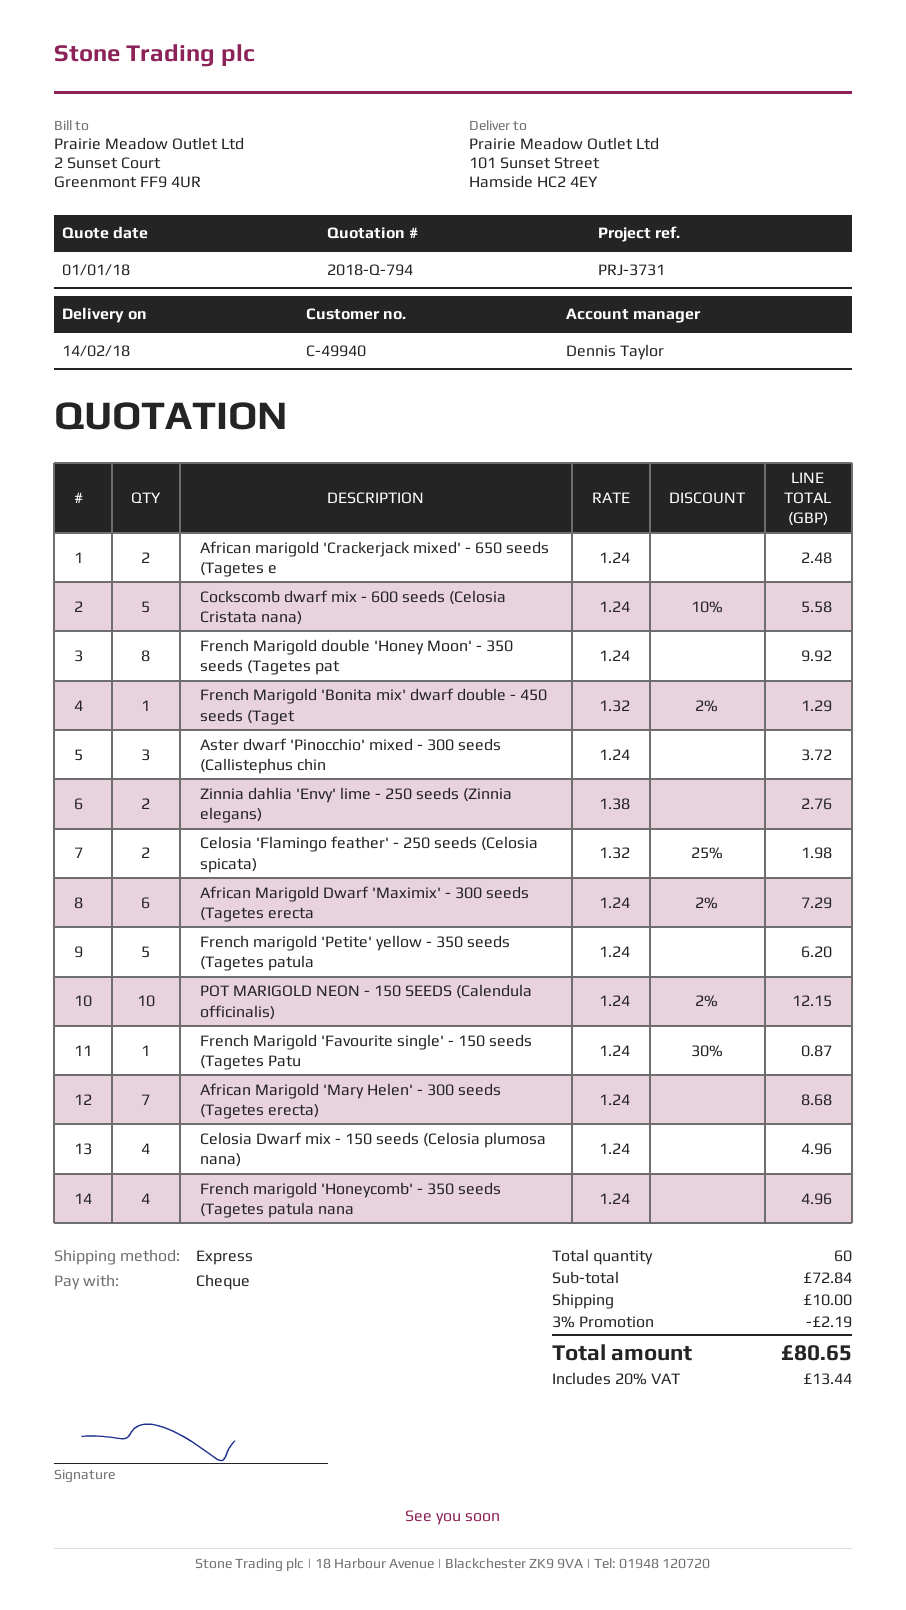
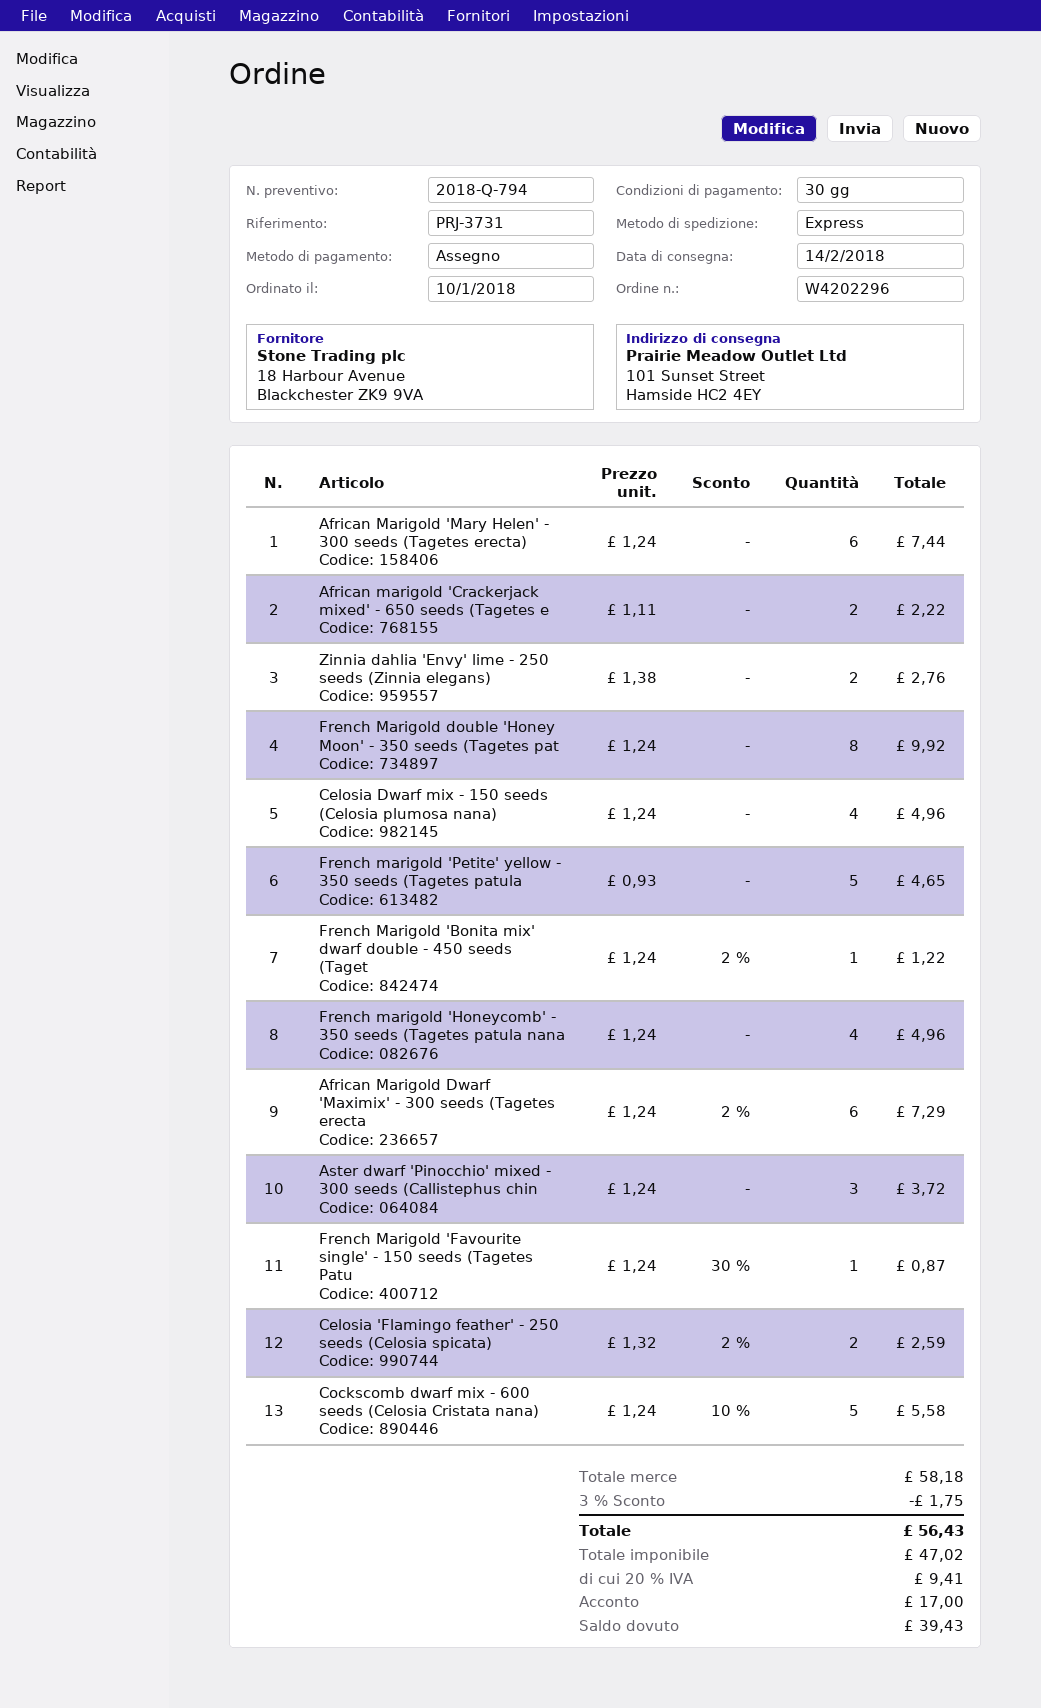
African marigold 'Crackerjack mixed' - 650 seeds (Tagetes e: 2 x 1.24 = 2.48 -> 2 x 1.11 = 2.22
French Marigold 'Bonita mix' dwarf double - 450 seeds (Taget: 1 x 1.32 - 2% = 1.29 -> 1 x 1.24 - 2% = 1.22
Celosia 'Flamingo feather' - 250 seeds (Celosia spicata): 2 x 1.32 - 25% = 1.98 -> 2 x 1.32 - 2% = 2.59
French marigold 'Petite' yellow - 350 seeds (Tagetes patula: 5 x 1.24 = 6.20 -> 5 x 0.93 = 4.65
POT MARIGOLD NEON - 150 SEEDS (Calendula officinalis): 10 x 1.24 - 2% = 12.15 -> none
African Marigold 'Mary Helen' - 300 seeds (Tagetes erecta): 7 x 1.24 = 8.68 -> 6 x 1.24 = 7.44
subtotal: 72.84 -> 58.18
discount: 3% = 2.19 -> 3% = 1.75
shipping: 10.00 -> none
tax: 20% = 13.44 -> 20% = 9.41
total: 80.65 -> 56.43

